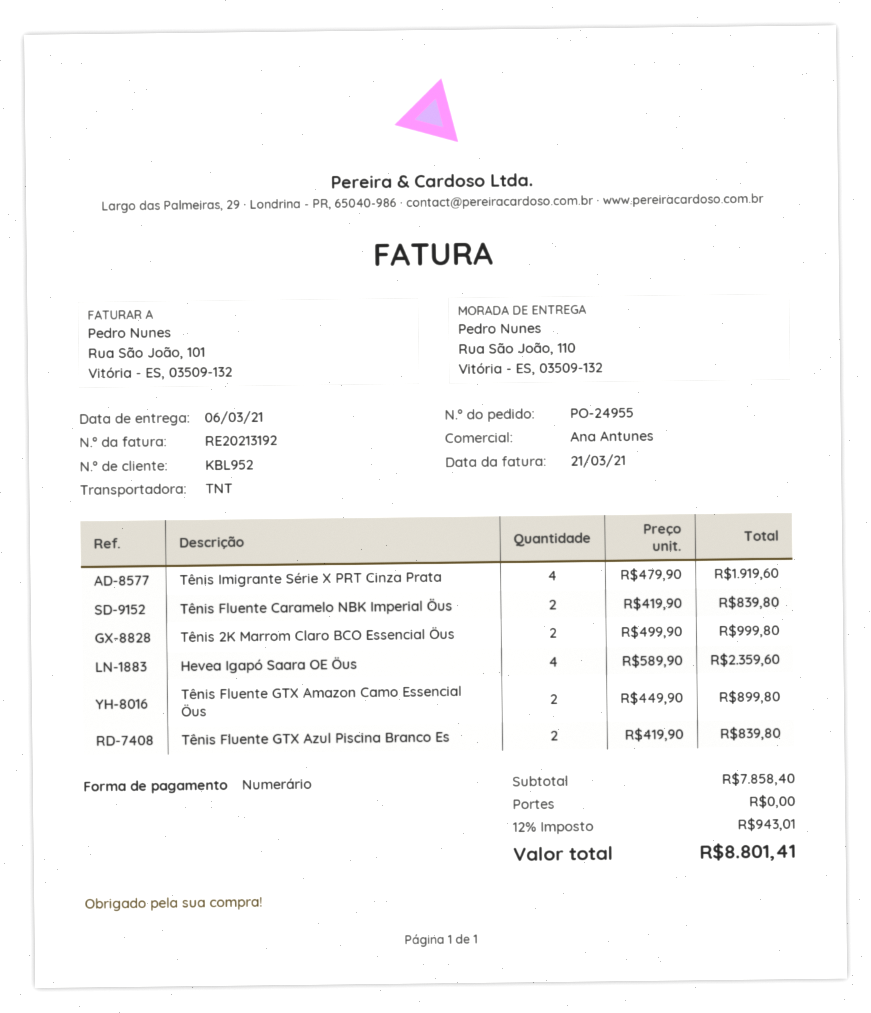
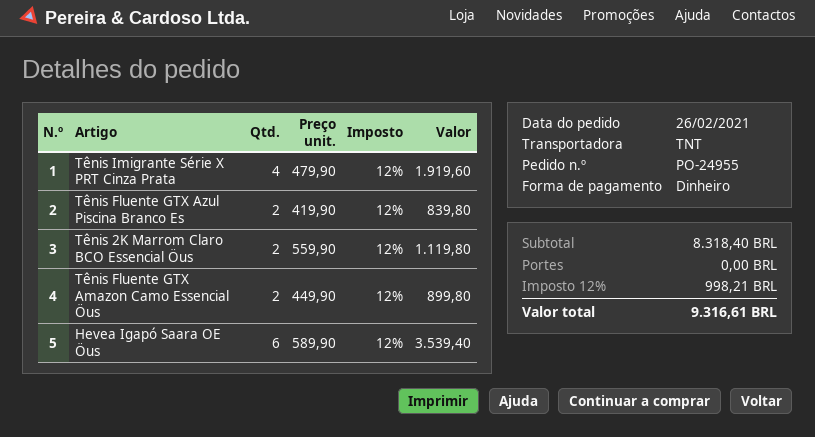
Tênis Fluente Caramelo NBK Imperial Öus: 2 x 419.90 = 839.80 -> none
Tênis 2K Marrom Claro BCO Essencial Öus: 2 x 499.90 = 999.80 -> 2 x 559.90 = 1119.80
Hevea Igapó Saara OE Öus: 4 x 589.90 = 2359.60 -> 6 x 589.90 = 3539.40
subtotal: 7858.40 -> 8318.40
tax: 12% = 943.01 -> 12% = 998.21
total: 8801.41 -> 9316.61

